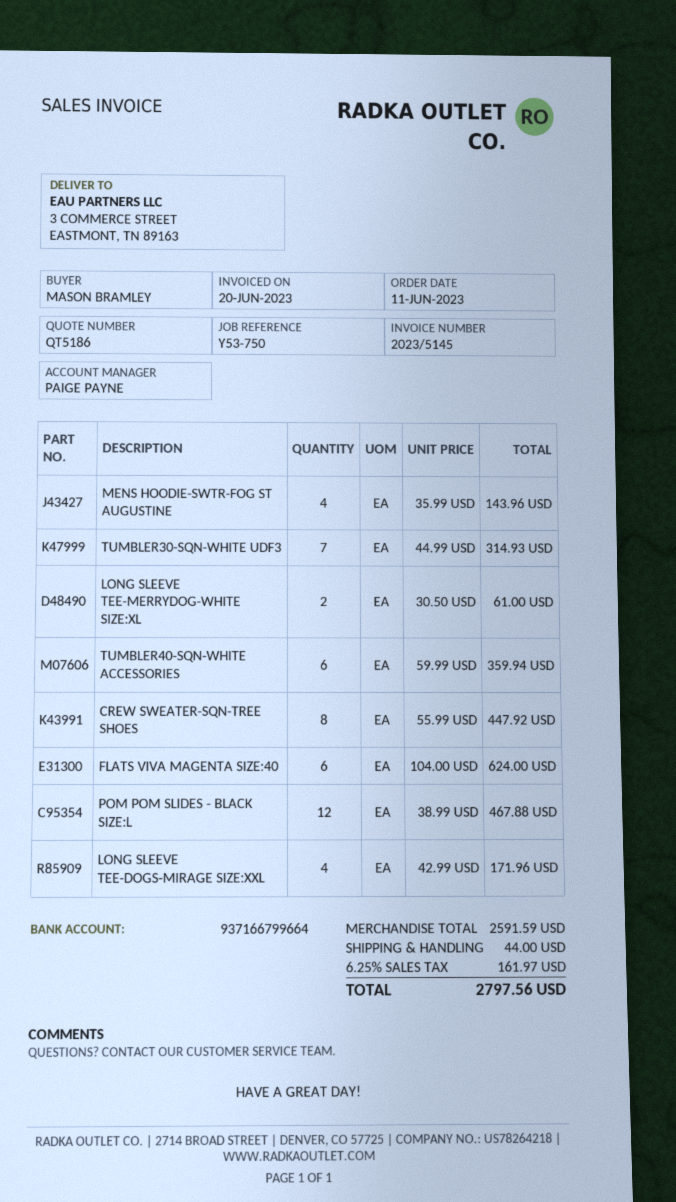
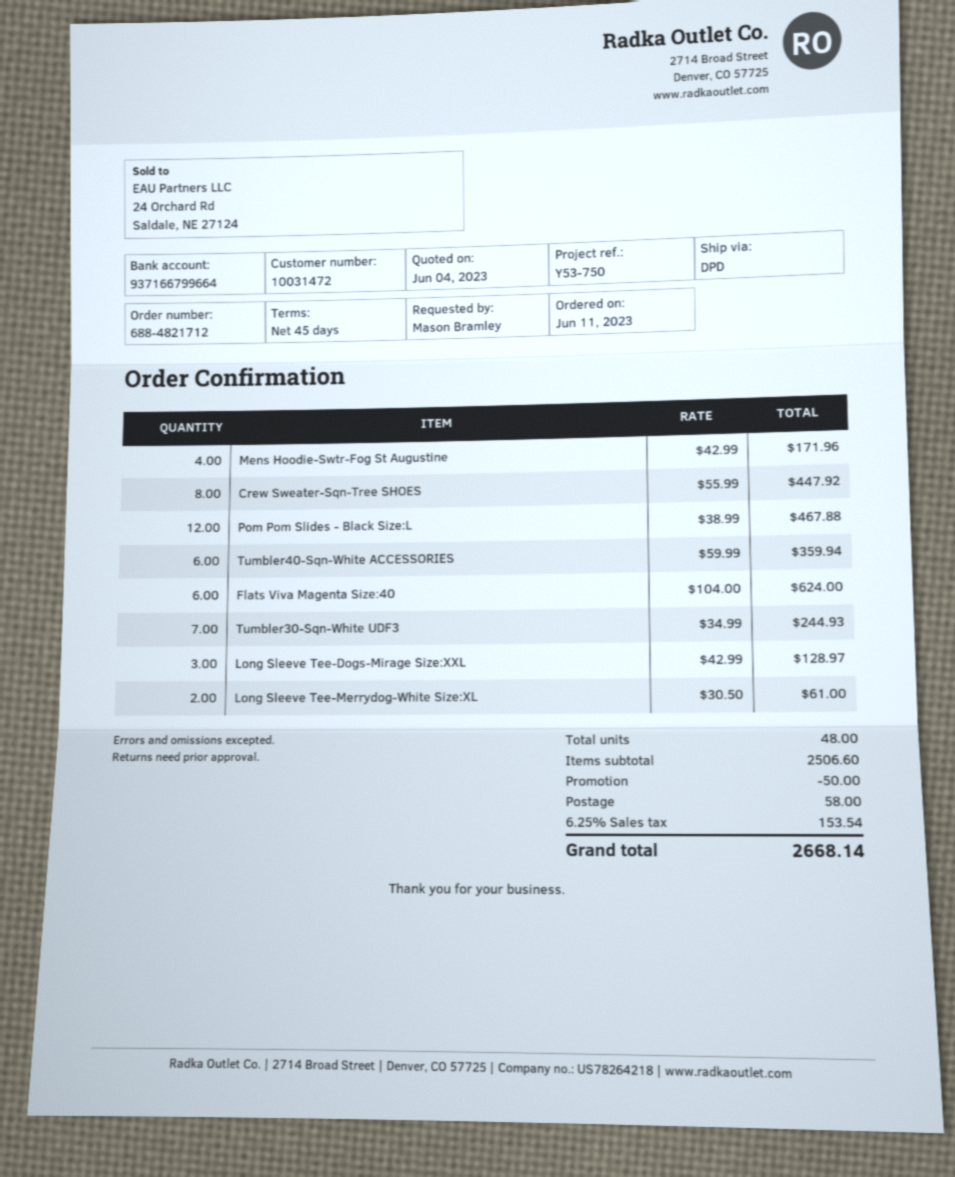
MENS HOODIE-SWTR-FOG ST AUGUSTINE: 4 x 35.99 = 143.96 -> 4 x 42.99 = 171.96
TUMBLER30-SQN-WHITE UDF3: 7 x 44.99 = 314.93 -> 7 x 34.99 = 244.93
LONG SLEEVE TEE-DOGS-MIRAGE SIZE:XXL: 4 x 42.99 = 171.96 -> 3 x 42.99 = 128.97
subtotal: 2591.59 -> 2506.60
discount: none -> 50.00
shipping: 44.00 -> 58.00
tax: 6.25% = 161.97 -> 6.25% = 153.54
total: 2797.56 -> 2668.14

